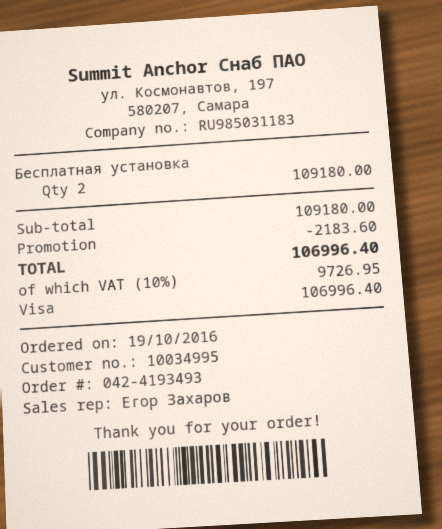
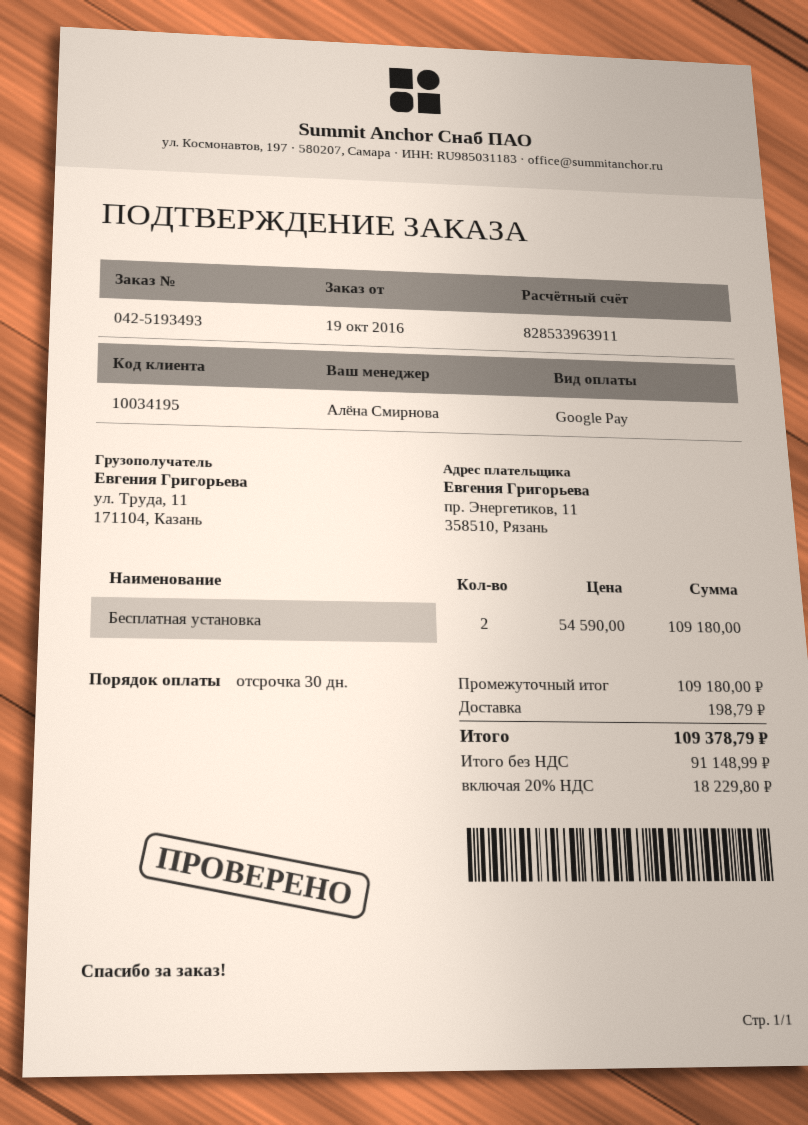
order number: 042-4193493 -> 042-5193493
customer number: 10034995 -> 10034195
sales rep: Егор Захаров -> Алёна Смирнова
payment method: Visa -> Google Pay
discount: 2183.60 -> none
shipping: none -> 198.79
tax: 10% = 9726.95 -> 20% = 18229.80
total: 106996.40 -> 109378.79

